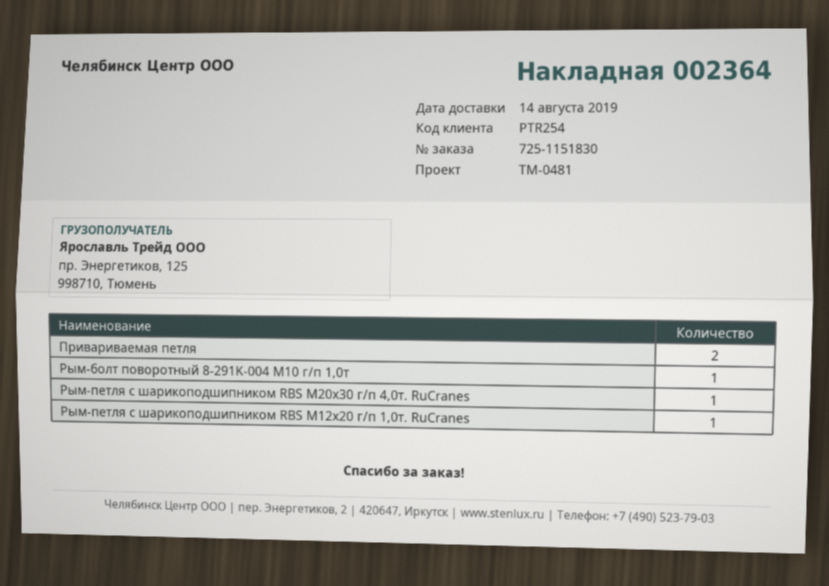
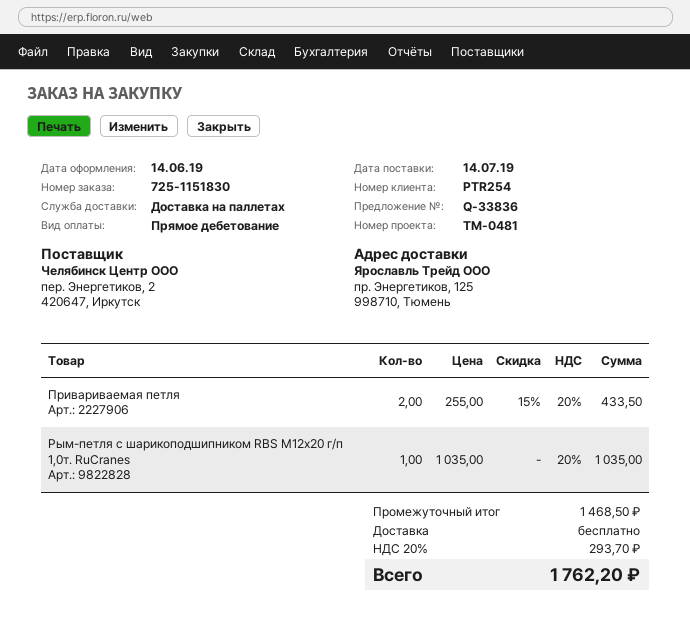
delivery date: 2019-08-14 -> 2019-07-14
Рым-болт поворотный 8-291K-004 М10 г/п 1,0т: 1 -> none
Рым-петля с шарикоподшипником RBS М20х30 г/п 4,0т. RuCranes: 1 -> none

